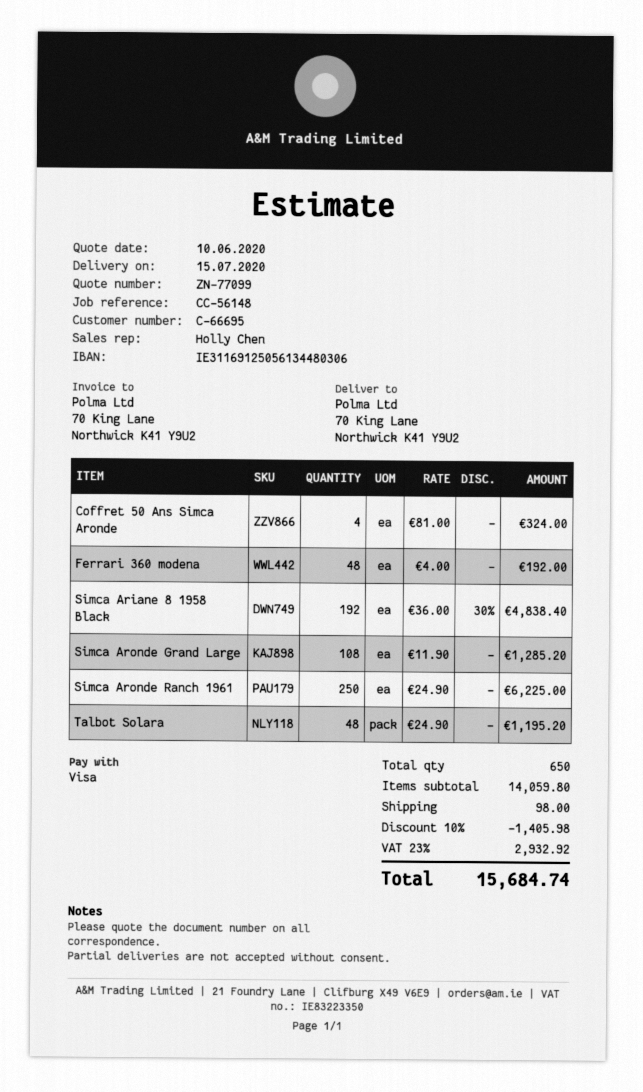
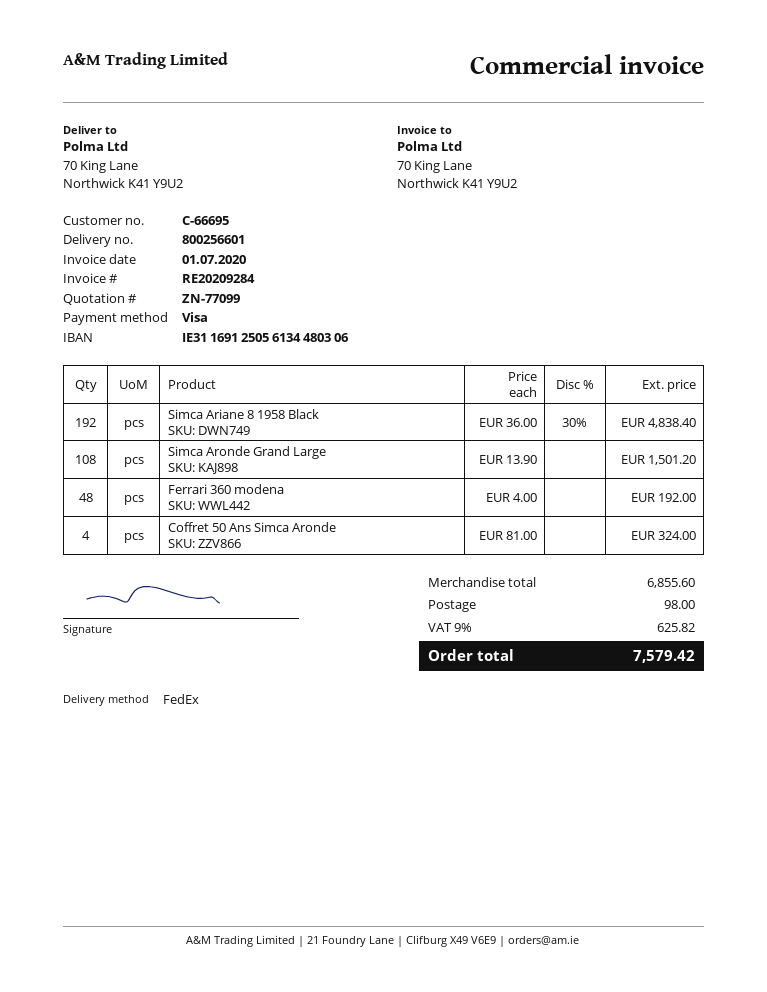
Simca Aronde Grand Large: 108 x 11.90 = 1285.20 -> 108 x 13.90 = 1501.20
Simca Aronde Ranch 1961: 250 x 24.90 = 6225.00 -> none
Talbot Solara: 48 x 24.90 = 1195.20 -> none
subtotal: 14059.80 -> 6855.60
discount: 10% = 1405.98 -> none
tax: 23% = 2932.92 -> 9% = 625.82
total: 15684.74 -> 7579.42

